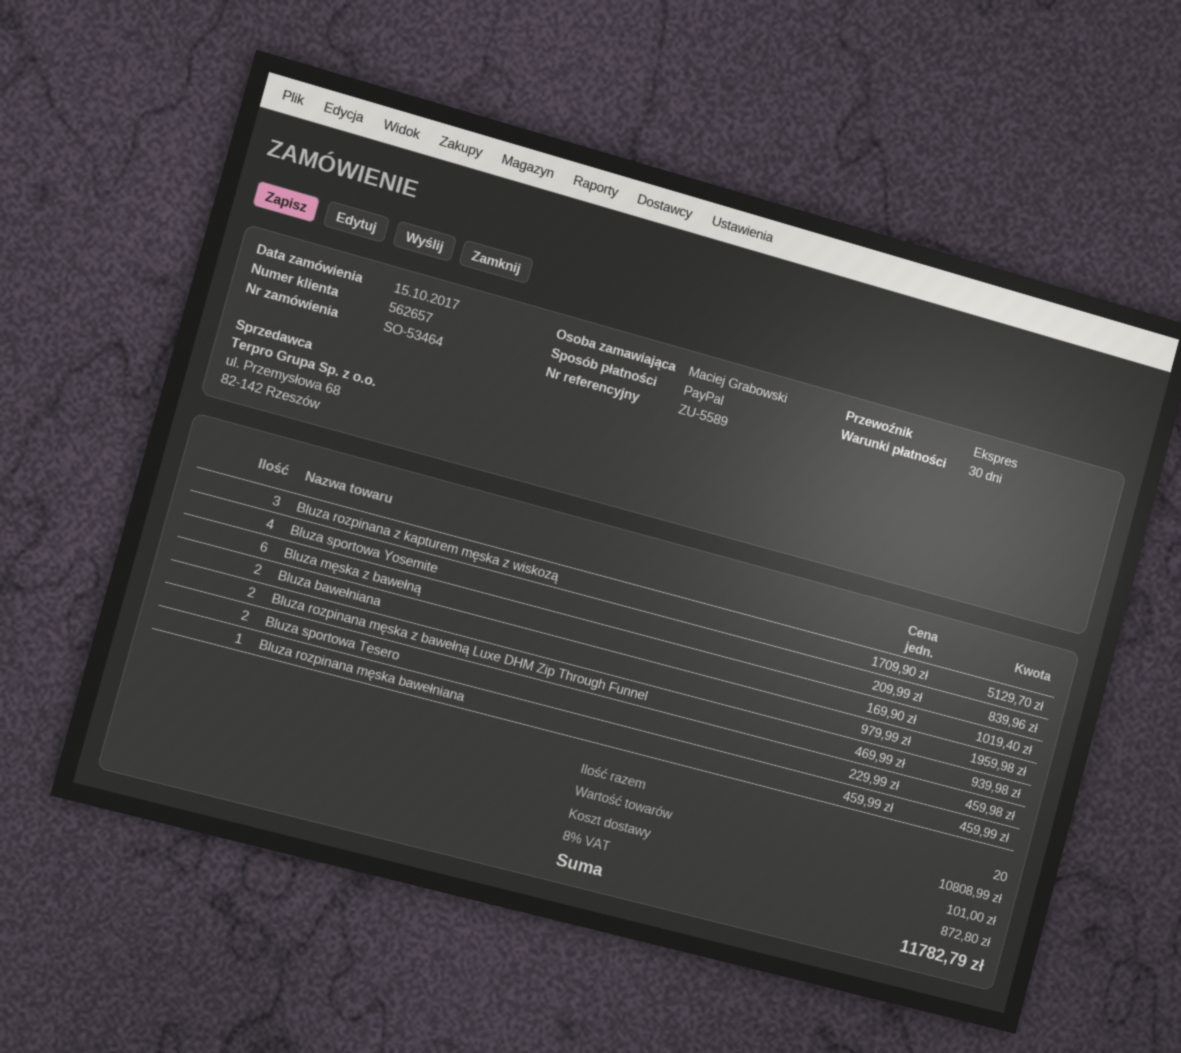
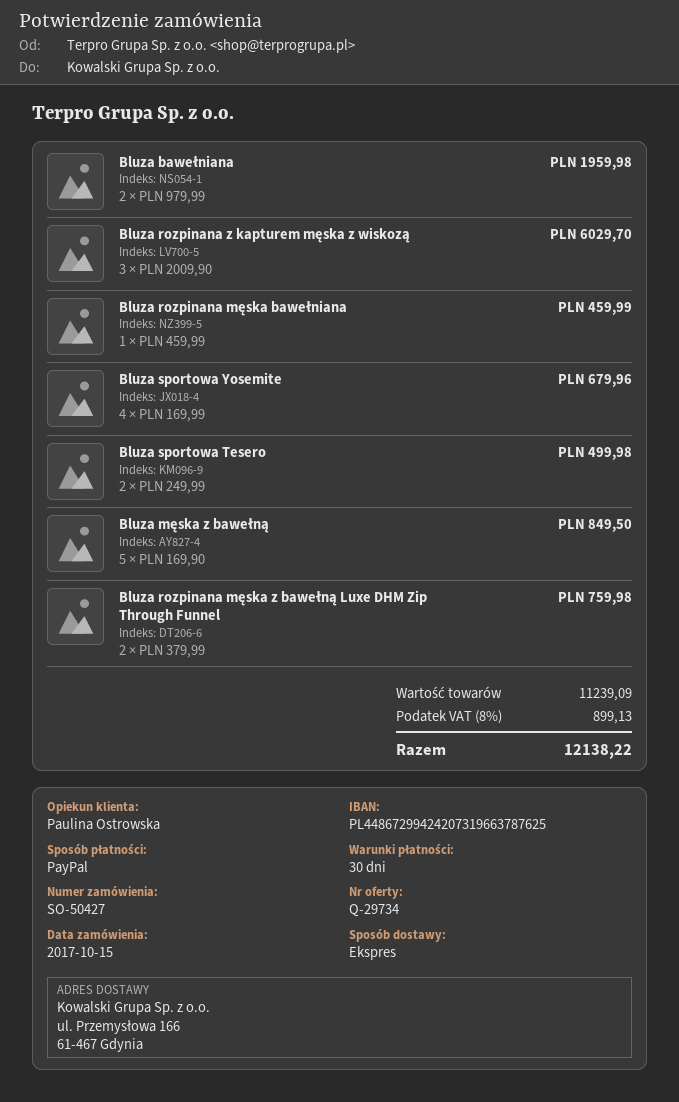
order number: SO-53464 -> SO-50427
Bluza rozpinana z kapturem męska z wiskozą: 3 x 1709.90 = 5129.70 -> 3 x 2009.90 = 6029.70
Bluza sportowa Yosemite: 4 x 209.99 = 839.96 -> 4 x 169.99 = 679.96
Bluza męska z bawełną: 6 x 169.90 = 1019.40 -> 5 x 169.90 = 849.50
Bluza rozpinana męska z bawełną Luxe DHM Zip Through Funnel: 2 x 469.99 = 939.98 -> 2 x 379.99 = 759.98
Bluza sportowa Tesero: 2 x 229.99 = 459.98 -> 2 x 249.99 = 499.98
subtotal: 10808.99 -> 11239.09
shipping: 101.00 -> none
tax: 8% = 872.80 -> 8% = 899.13
total: 11782.79 -> 12138.22

